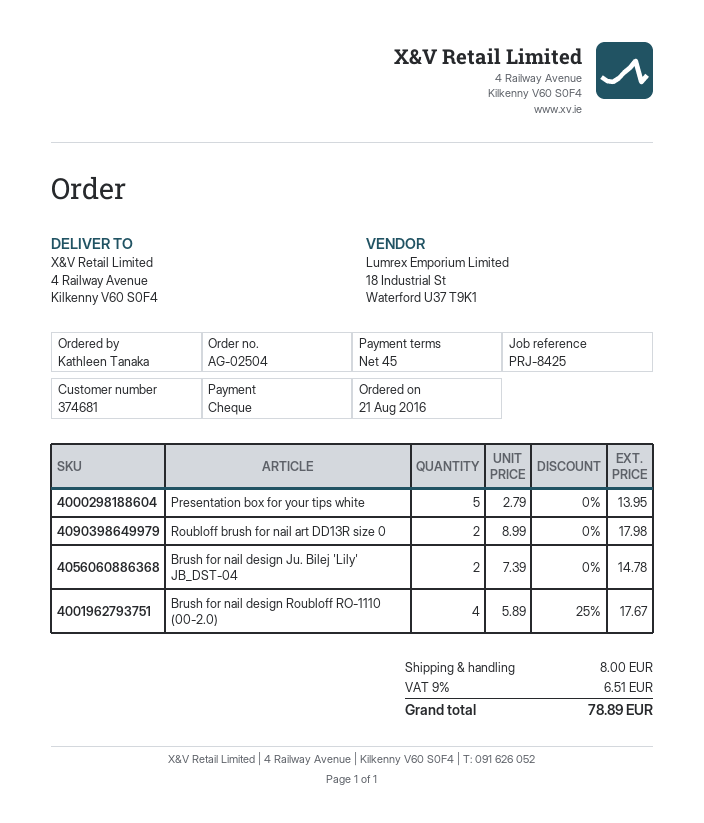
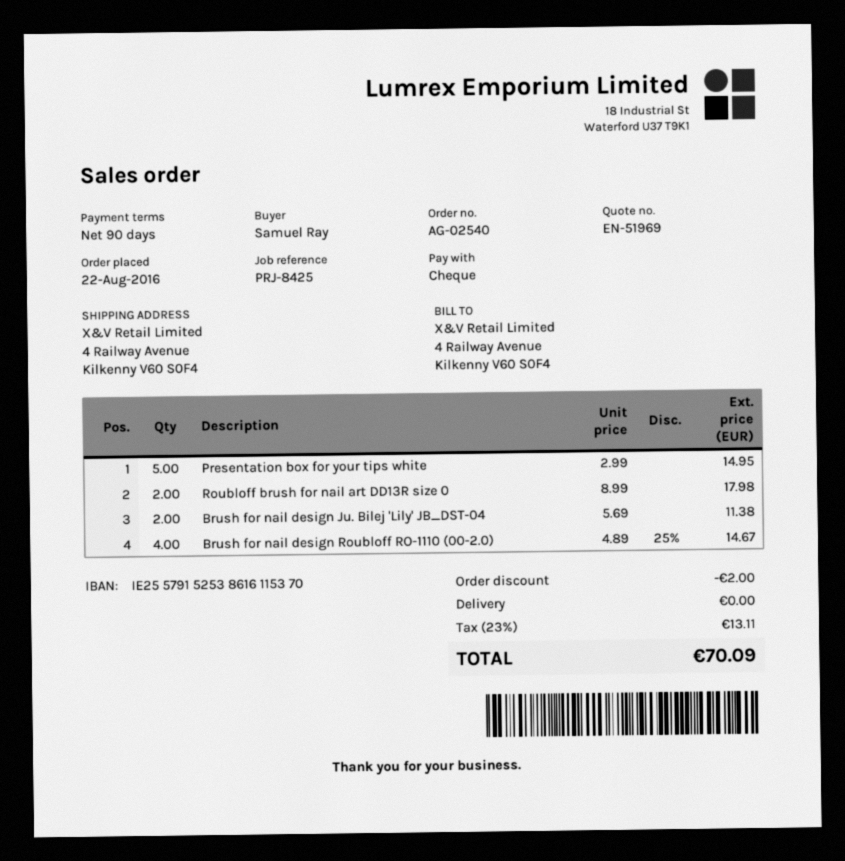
order number: AG-02504 -> AG-02540
order date: 2016-08-21 -> 2016-08-22
payment terms: 45 days -> 90 days
ordered by: Kathleen Tanaka -> Samuel Ray
Presentation box for your tips white: 5 x 2.79 = 13.95 -> 5 x 2.99 = 14.95
Brush for nail design Ju. Bilej 'Lily' JB_DST-04: 2 x 7.39 = 14.78 -> 2 x 5.69 = 11.38
Brush for nail design Roubloff RO-1110 (00-2.0): 4 x 5.89 - 25% = 17.67 -> 4 x 4.89 - 25% = 14.67
discount: none -> 2.00
shipping: 8.00 -> 0.00
tax: 9% = 6.51 -> 23% = 13.11
total: 78.89 -> 70.09

